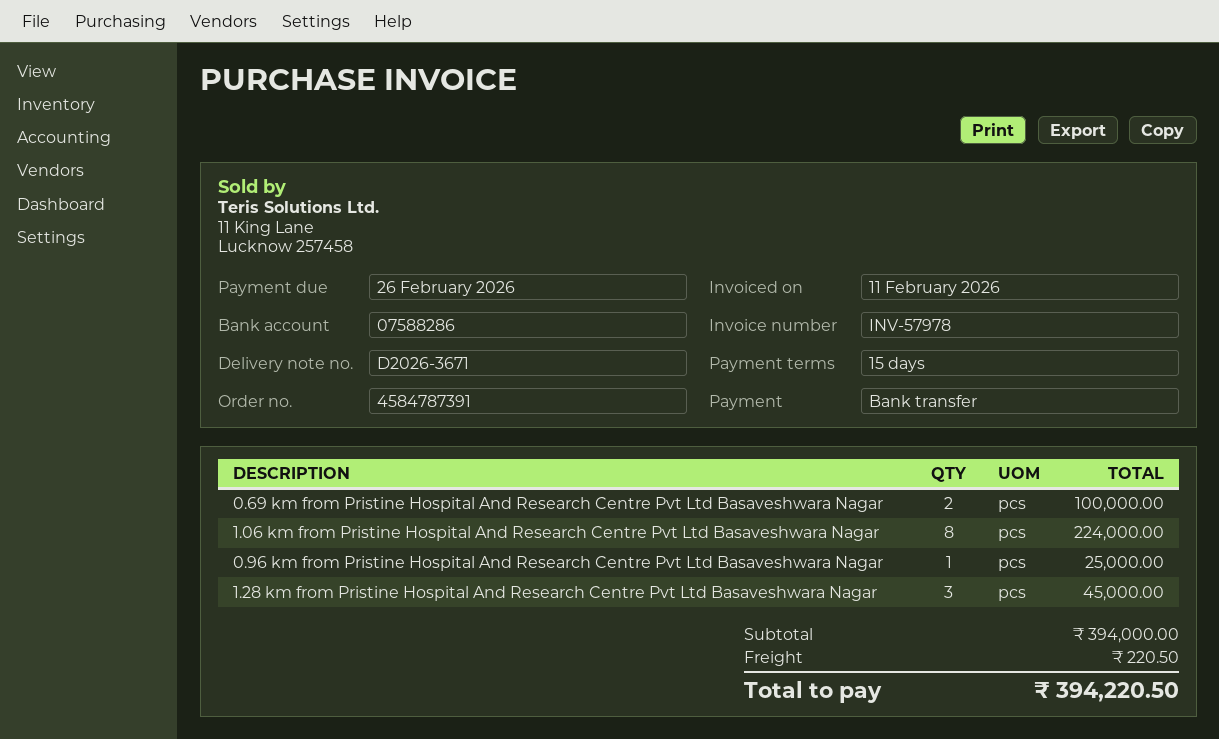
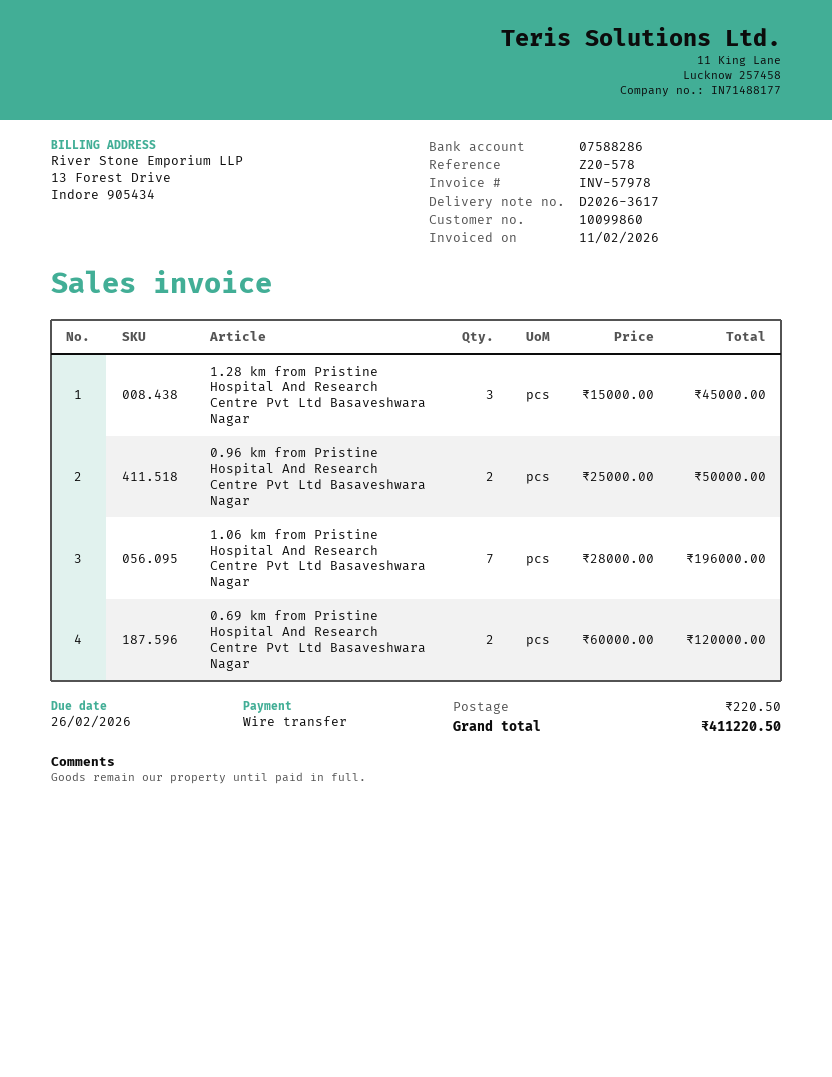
delivery note number: D2026-3671 -> D2026-3617
0.69 km from Pristine Hospital And Research Centre Pvt Ltd Basaveshwara Nagar: 2 for 100000.00 -> 2 for 120000.00
1.06 km from Pristine Hospital And Research Centre Pvt Ltd Basaveshwara Nagar: 8 for 224000.00 -> 7 for 196000.00
0.96 km from Pristine Hospital And Research Centre Pvt Ltd Basaveshwara Nagar: 1 for 25000.00 -> 2 for 50000.00
total: 394220.50 -> 411220.50

